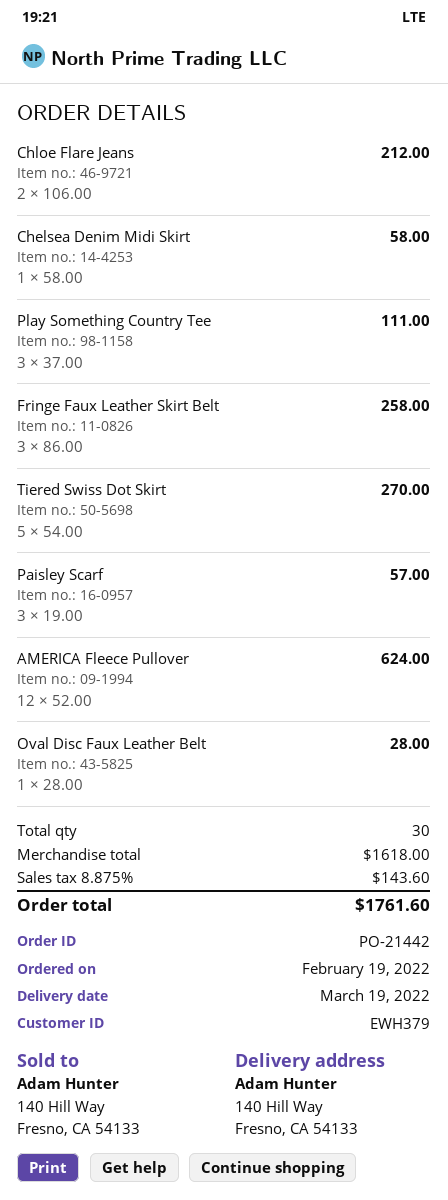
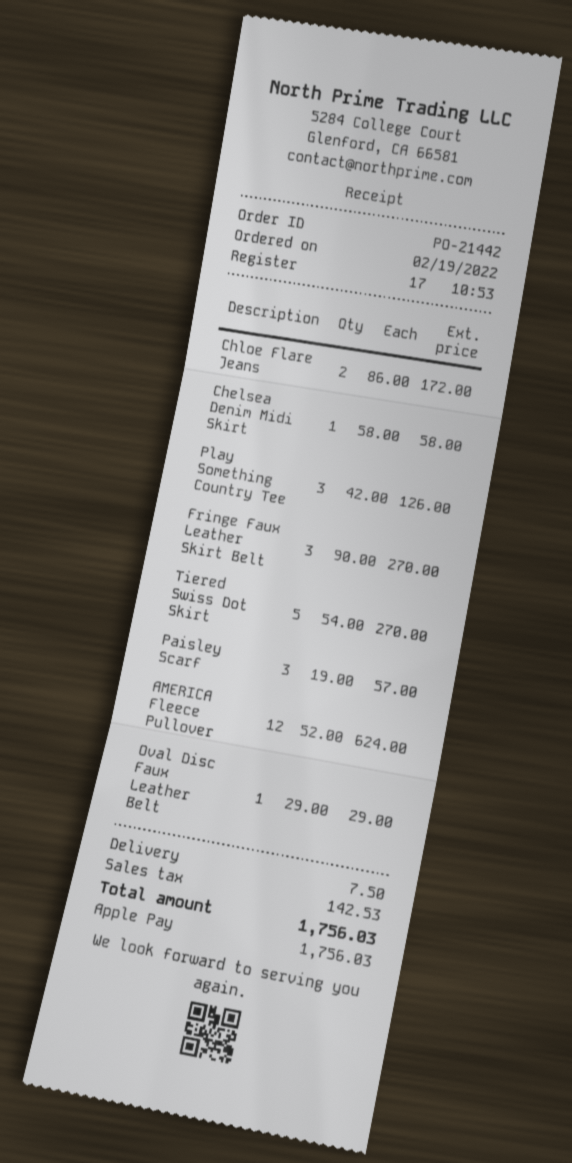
Chloe Flare Jeans: 2 x 106.00 = 212.00 -> 2 x 86.00 = 172.00
Play Something Country Tee: 3 x 37.00 = 111.00 -> 3 x 42.00 = 126.00
Fringe Faux Leather Skirt Belt: 3 x 86.00 = 258.00 -> 3 x 90.00 = 270.00
Oval Disc Faux Leather Belt: 1 x 28.00 = 28.00 -> 1 x 29.00 = 29.00
shipping: none -> 7.50
tax: 143.60 -> 142.53
total: 1761.60 -> 1756.03

